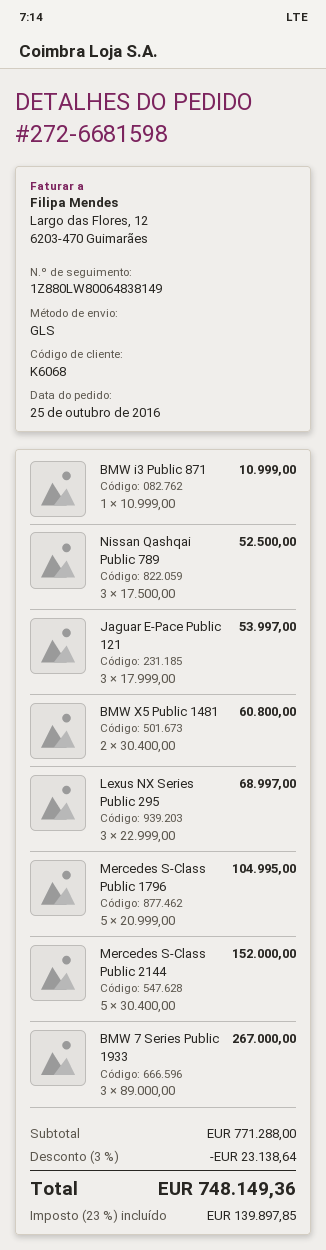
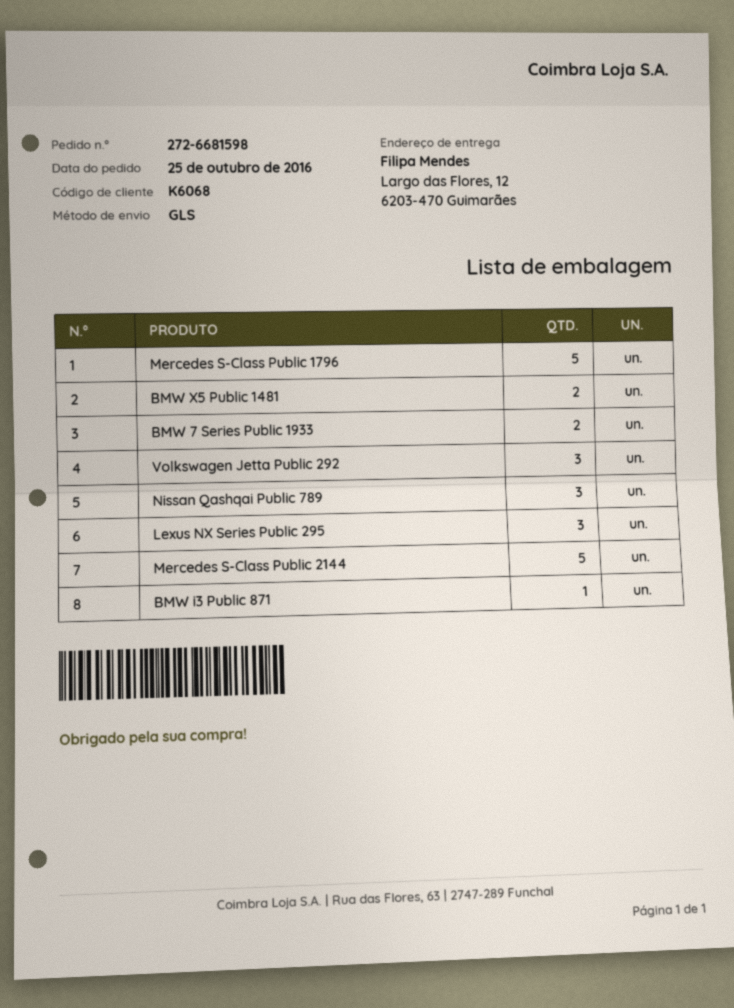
Jaguar E-Pace Public 121: 3 -> none
BMW 7 Series Public 1933: 3 -> 2
Volkswagen Jetta Public 292: none -> 3

